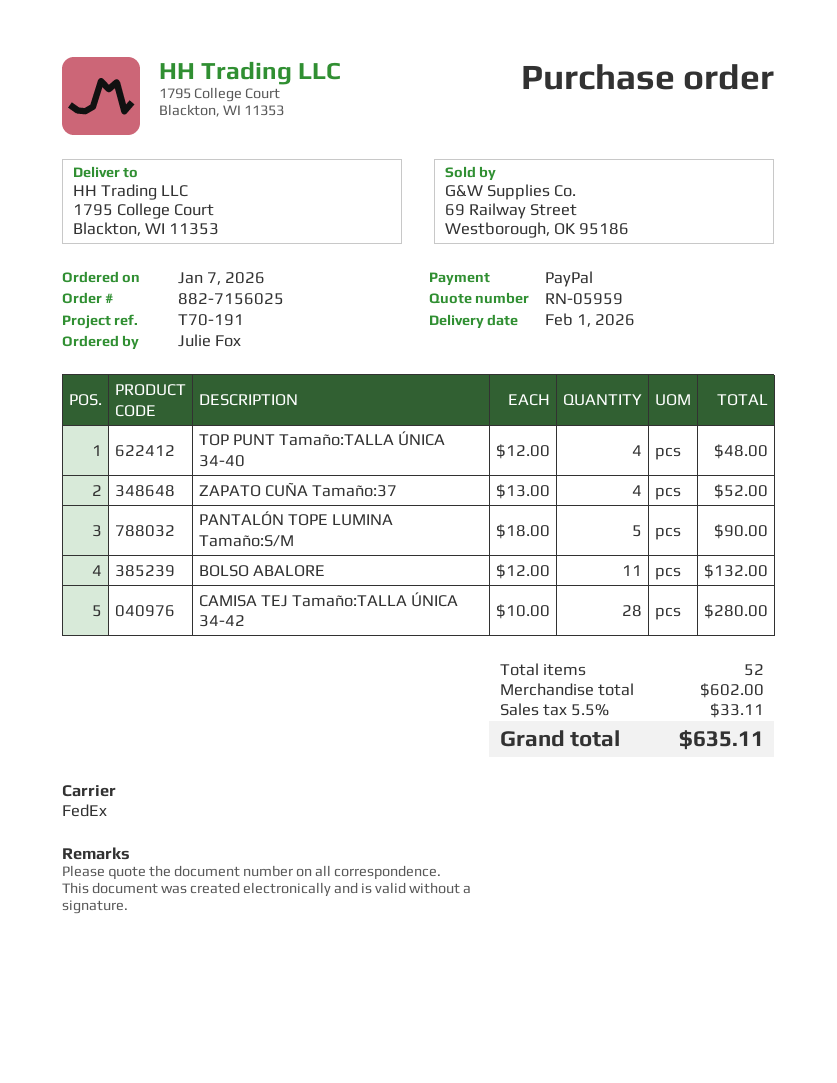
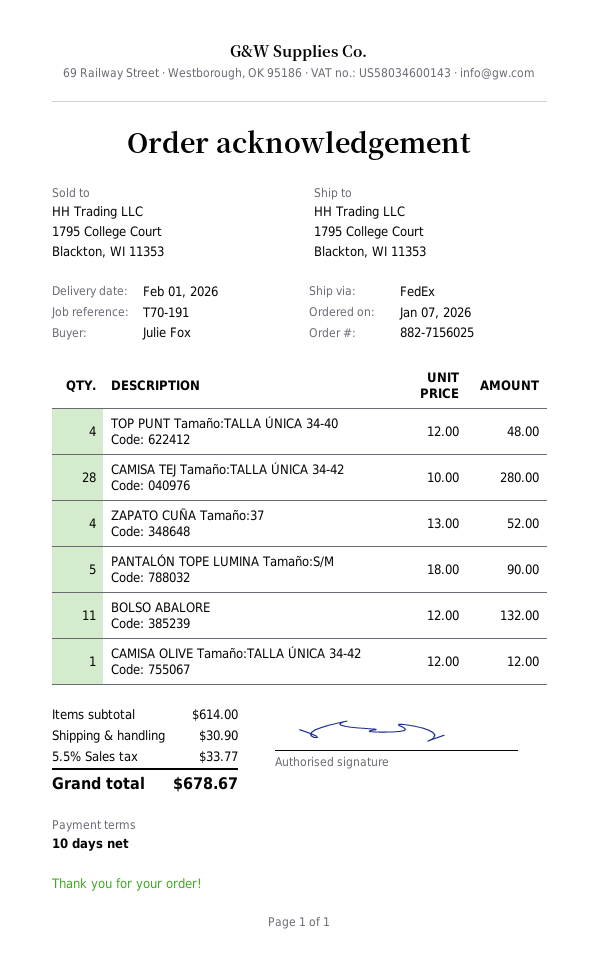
CAMISA OLIVE Tamaño:TALLA ÚNICA 34-42: none -> 1 x 12.00 = 12.00
subtotal: 602.00 -> 614.00
shipping: none -> 30.90
tax: 5.5% = 33.11 -> 5.5% = 33.77
total: 635.11 -> 678.67

